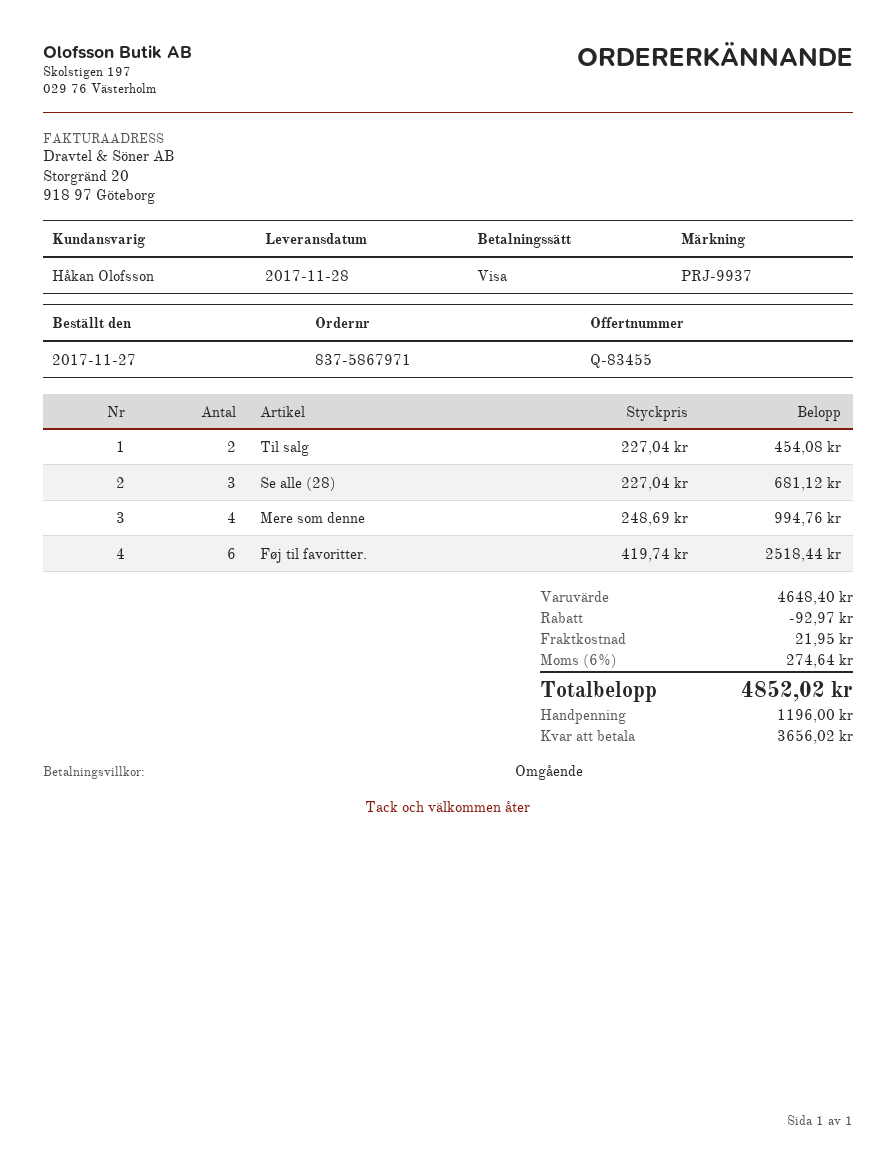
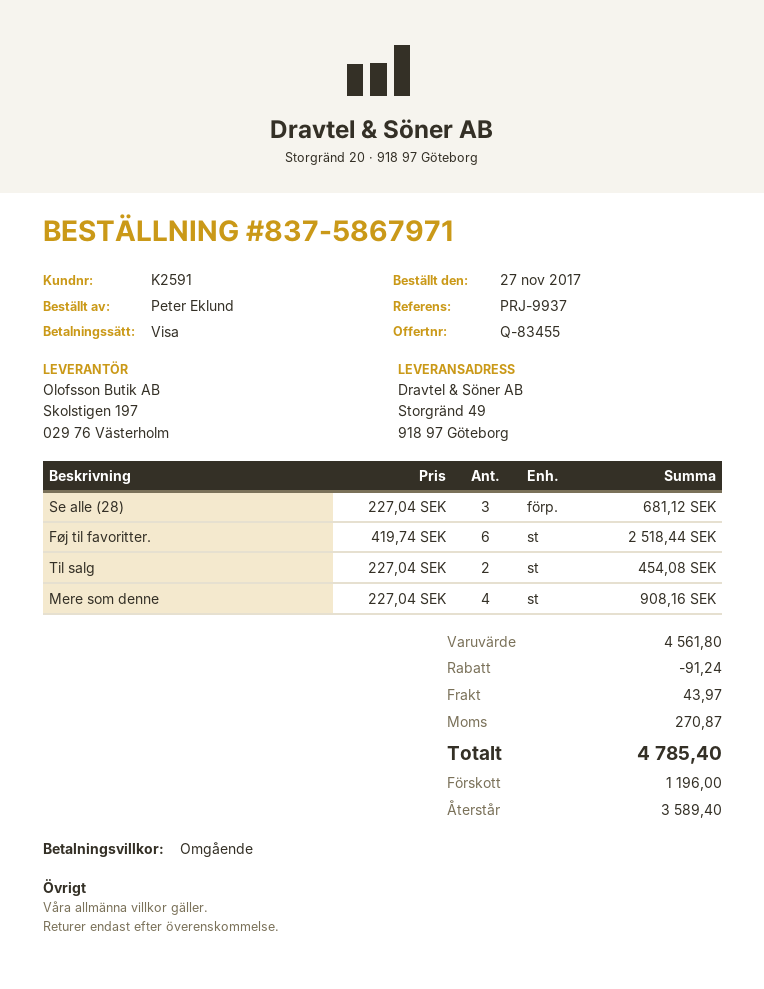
Mere som denne: 4 x 248.69 = 994.76 -> 4 x 227.04 = 908.16
subtotal: 4648.40 -> 4561.80
discount: 92.97 -> 91.24
shipping: 21.95 -> 43.97
tax: 274.64 -> 270.87
total: 4852.02 -> 4785.40
balance: 3656.02 -> 3589.40

